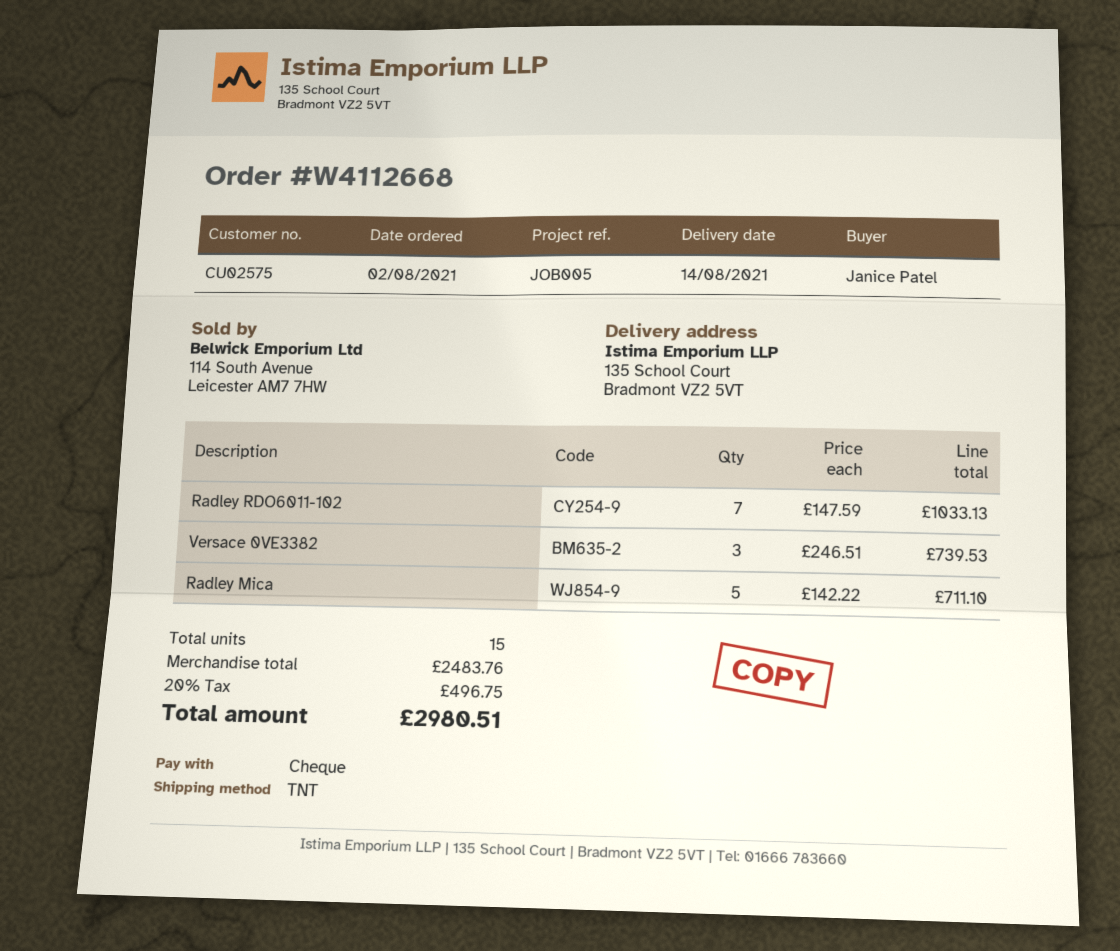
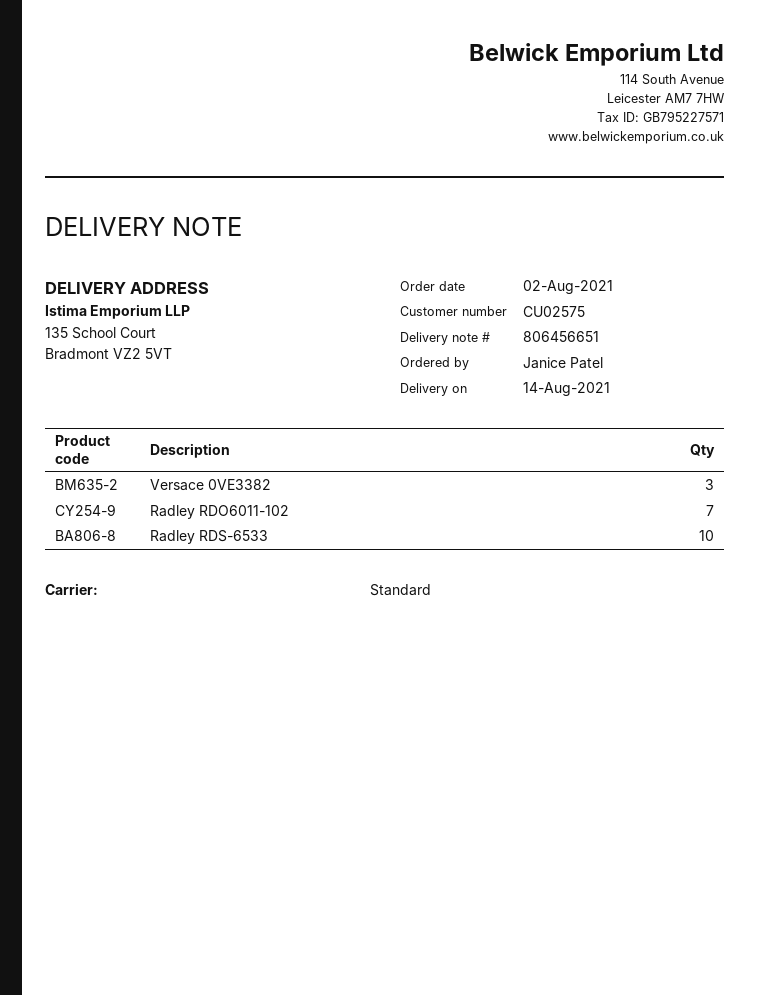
shipping method: TNT -> standard
Radley Mica: 5 -> none
Radley RDS-6533: none -> 10

